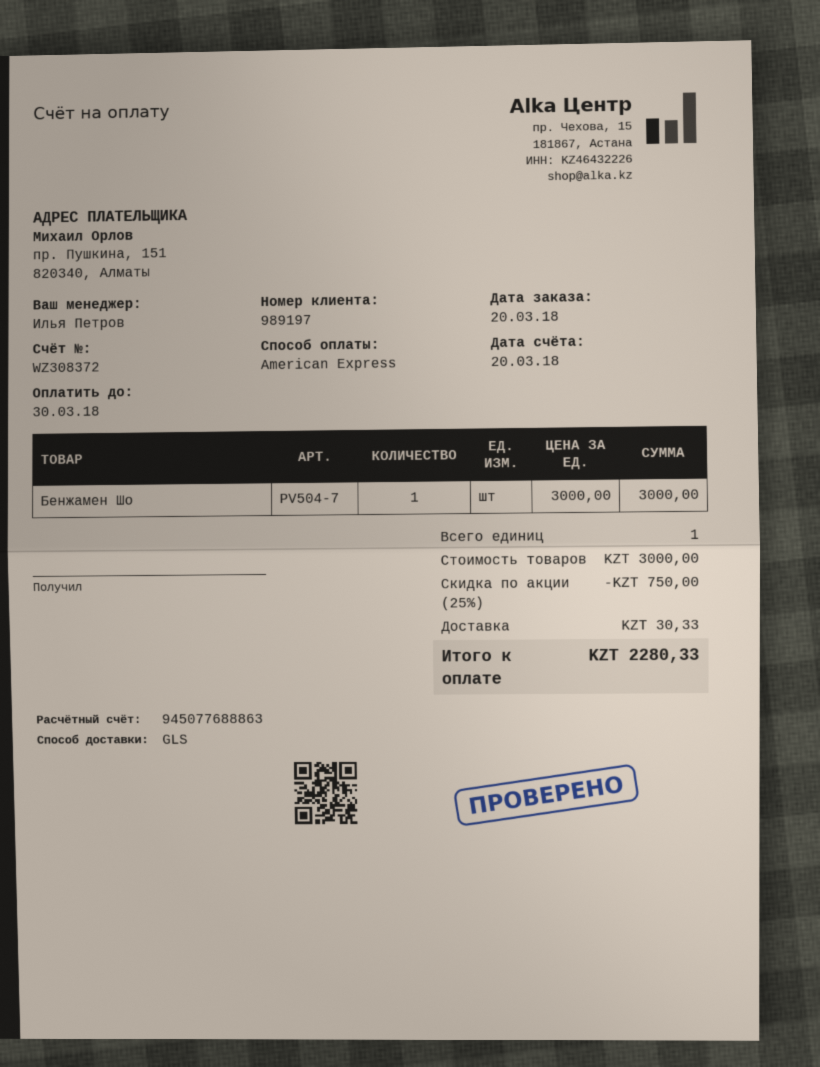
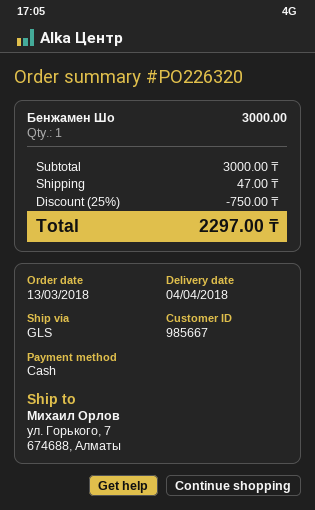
order date: 2018-03-20 -> 2018-03-13
customer number: 989197 -> 985667
payment method: American Express -> cash
shipping: 30.33 -> 47.00
total: 2280.33 -> 2297.00

